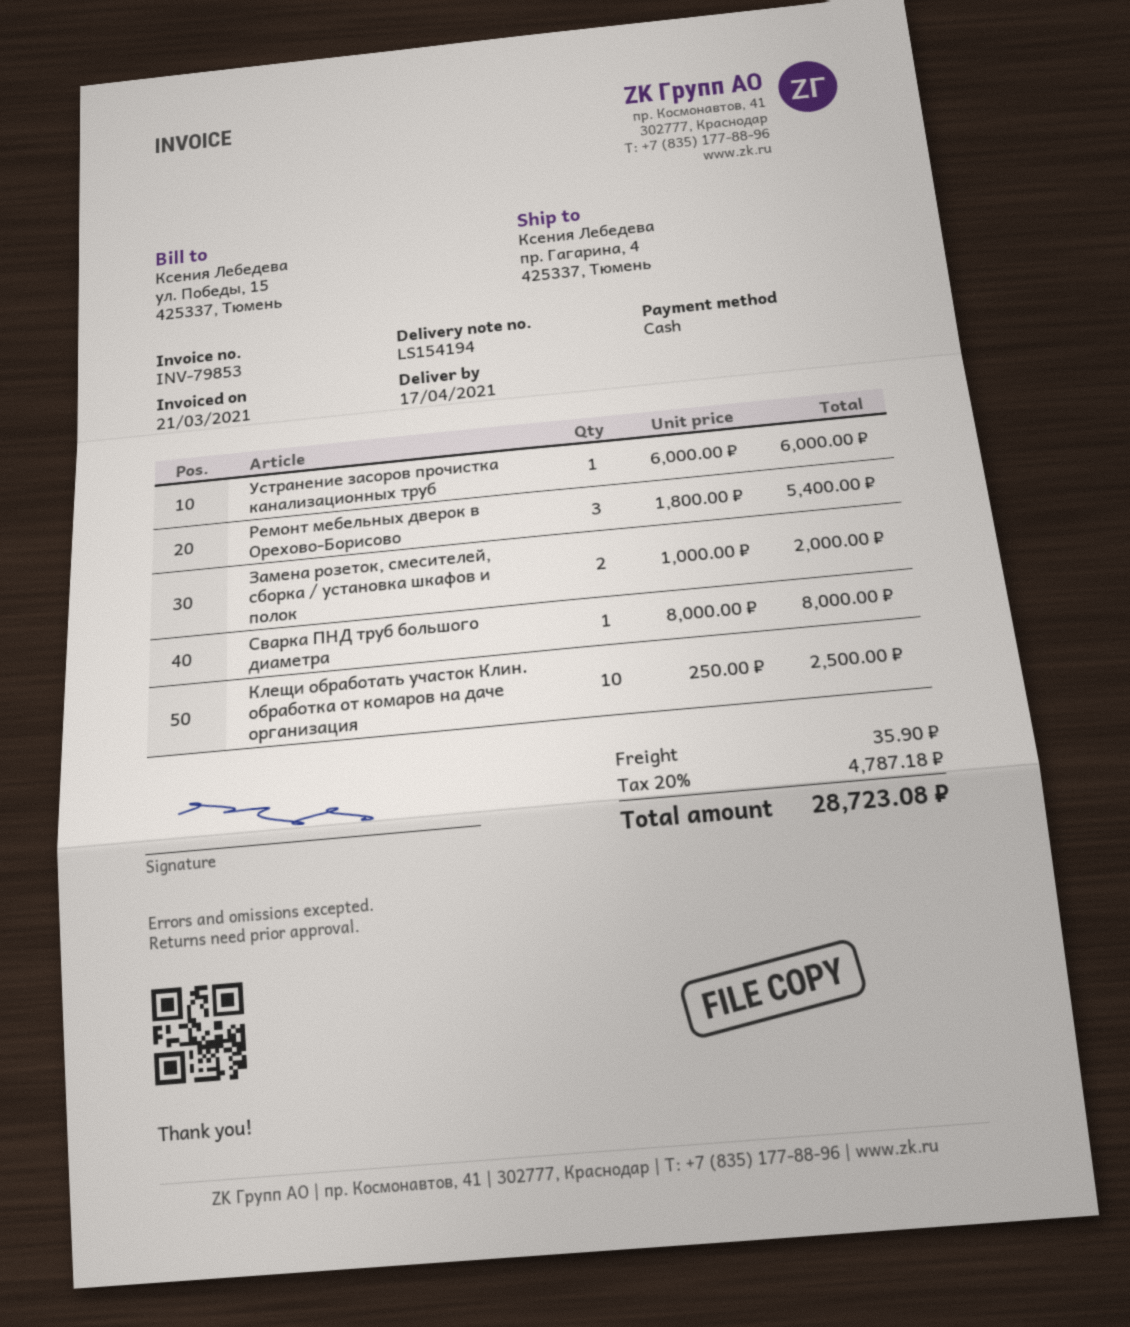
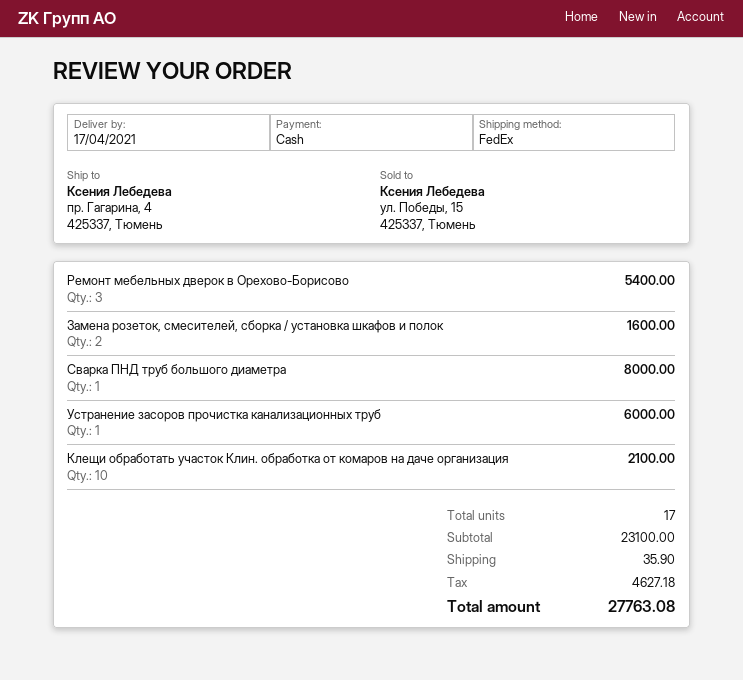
Замена розеток, смесителей, сборка / установка шкафов и полок: 2 for 2000.00 -> 2 for 1600.00
Клещи обработать участок Клин. обработка от комаров на даче организация: 10 for 2500.00 -> 10 for 2100.00
tax: 4787.18 -> 4627.18
total: 28723.08 -> 27763.08

